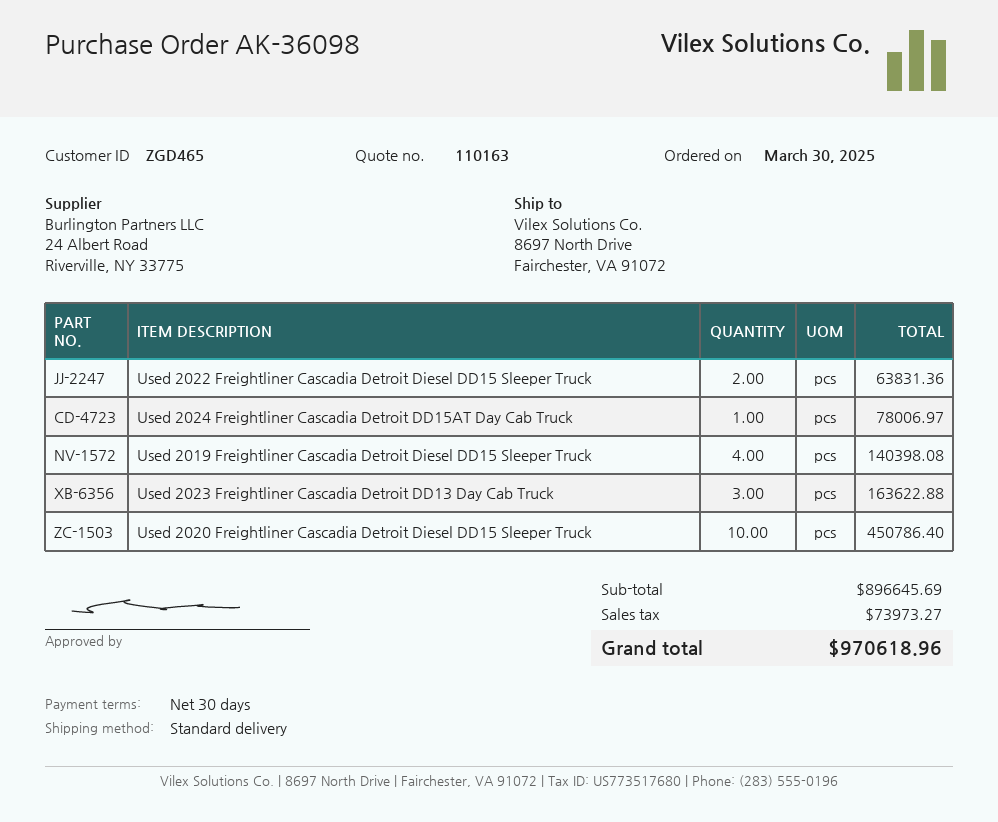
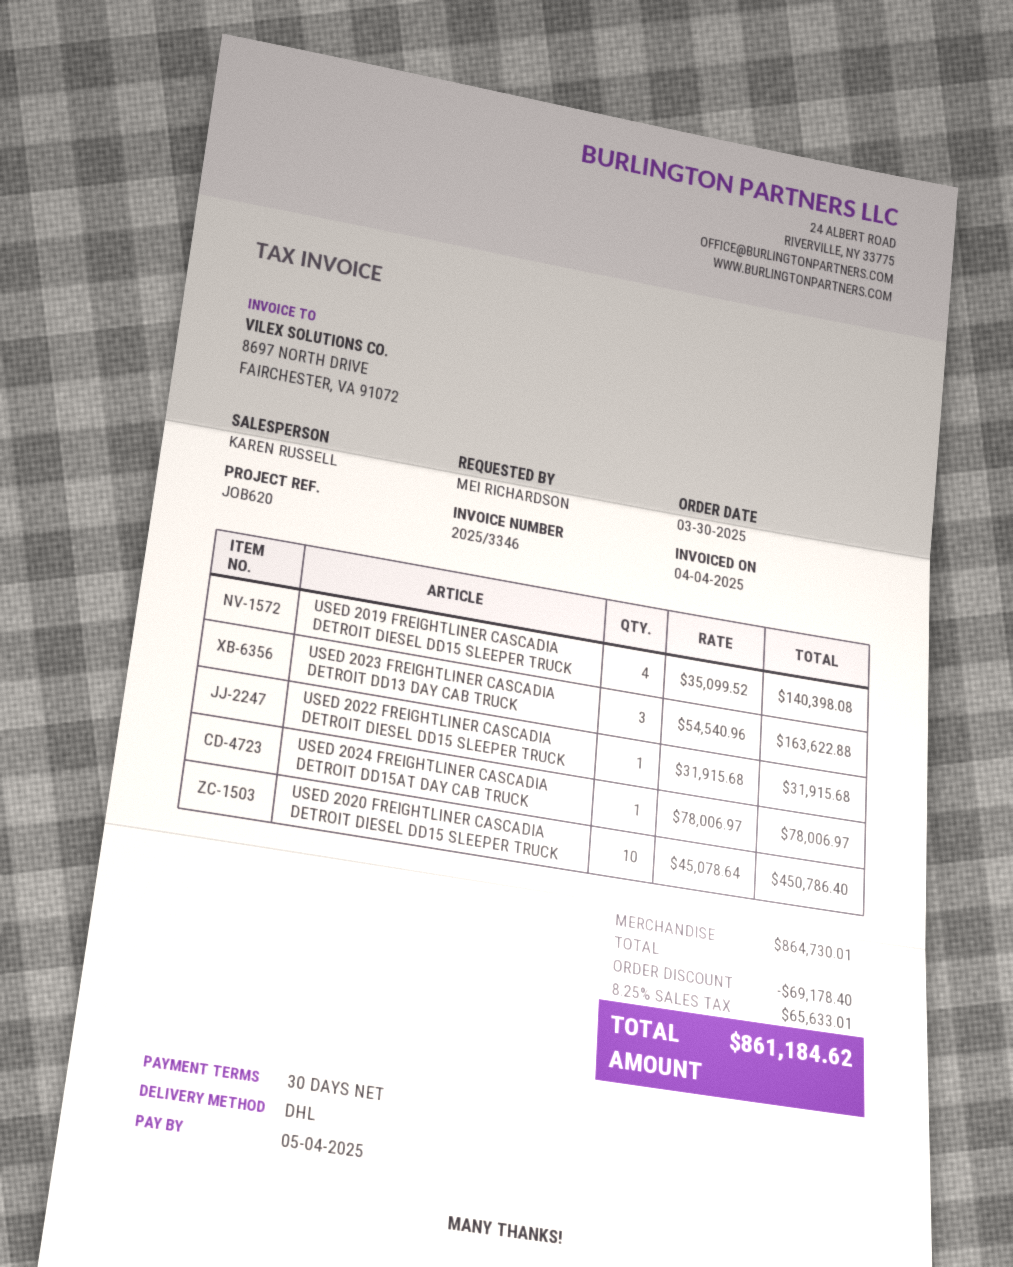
shipping method: standard -> DHL
Used 2022 Freightliner Cascadia Detroit Diesel DD15 Sleeper Truck: 2 for 63831.36 -> 1 for 31915.68
subtotal: 896645.69 -> 864730.01
discount: none -> 69178.40
tax: 73973.27 -> 65633.01
total: 970618.96 -> 861184.62

